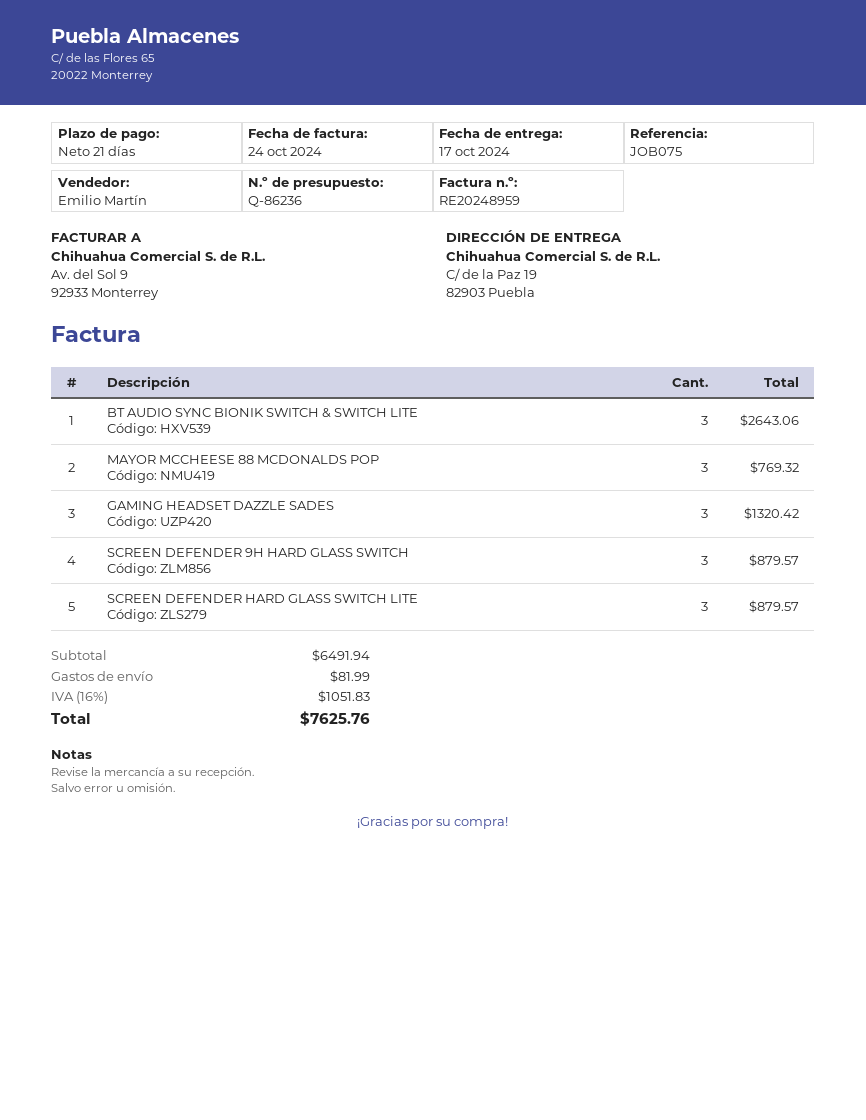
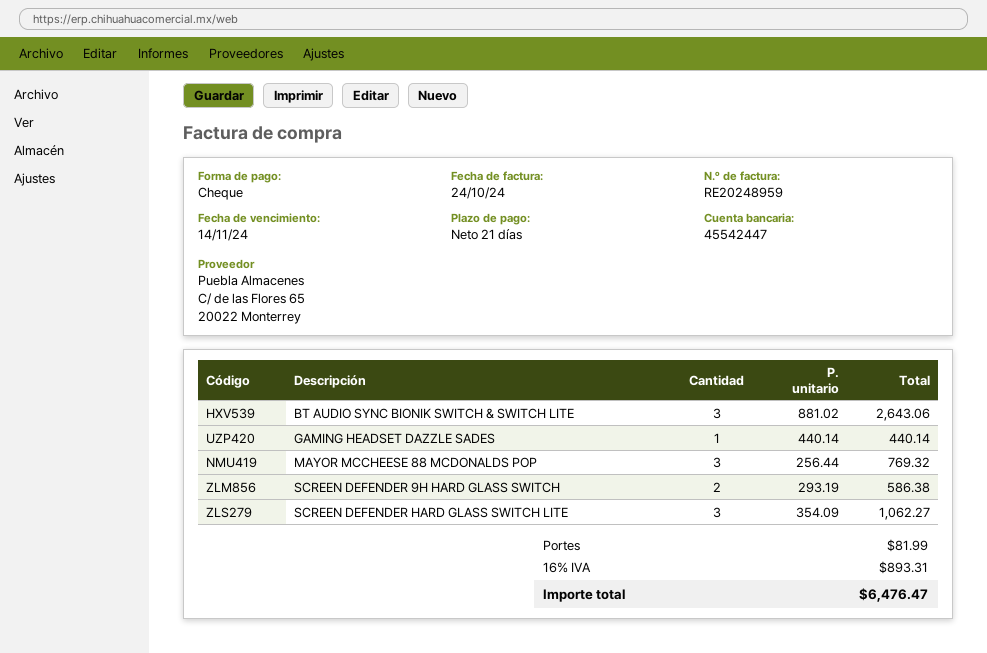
GAMING HEADSET DAZZLE SADES: 3 for 1320.42 -> 1 for 440.14
SCREEN DEFENDER 9H HARD GLASS SWITCH: 3 for 879.57 -> 2 for 586.38
SCREEN DEFENDER HARD GLASS SWITCH LITE: 3 for 879.57 -> 3 for 1062.27
tax: 16% = 1051.83 -> 16% = 893.31
total: 7625.76 -> 6476.47

